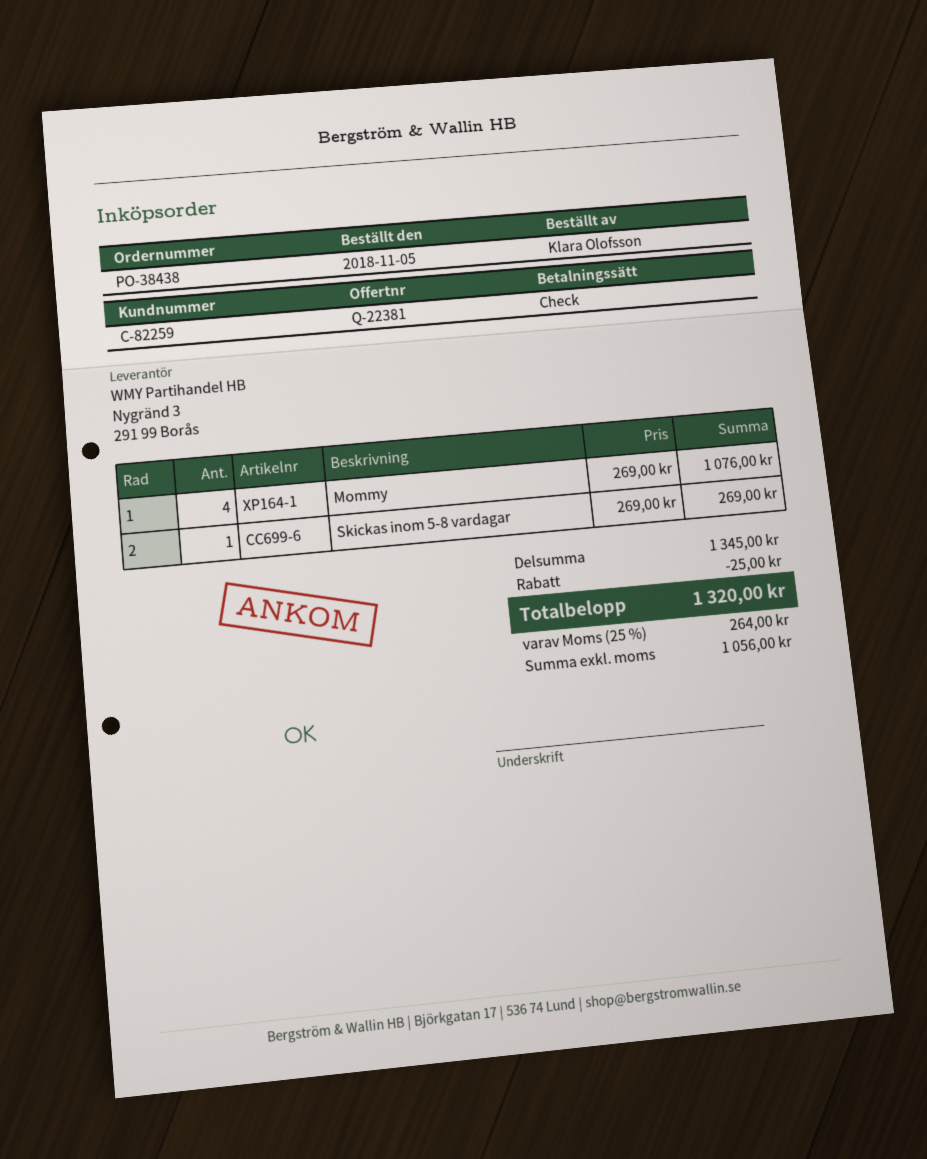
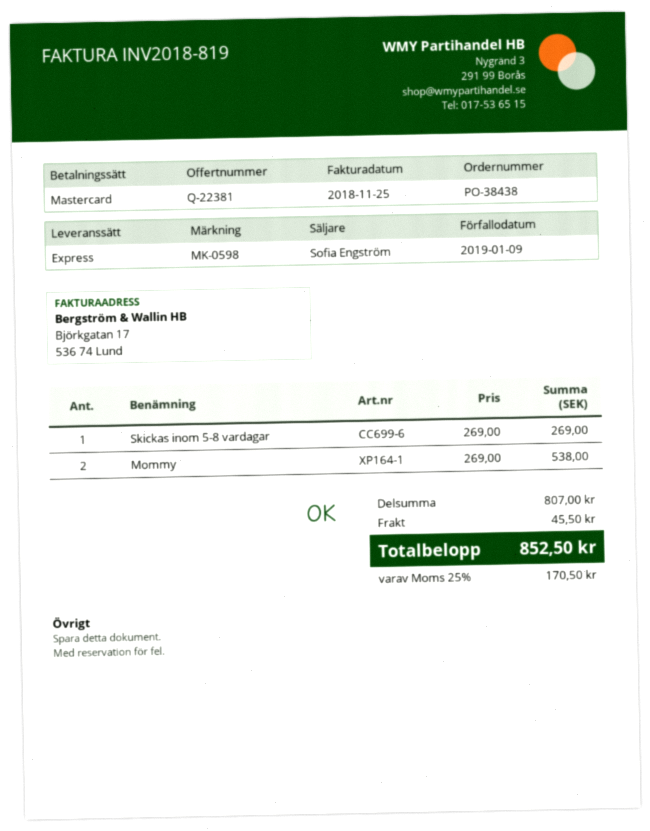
payment method: cheque -> Mastercard
Mommy: 4 x 269.00 = 1076.00 -> 2 x 269.00 = 538.00
subtotal: 1345.00 -> 807.00
discount: 25.00 -> none
shipping: none -> 45.50
tax: 25% = 264.00 -> 25% = 170.50
total: 1320.00 -> 852.50

